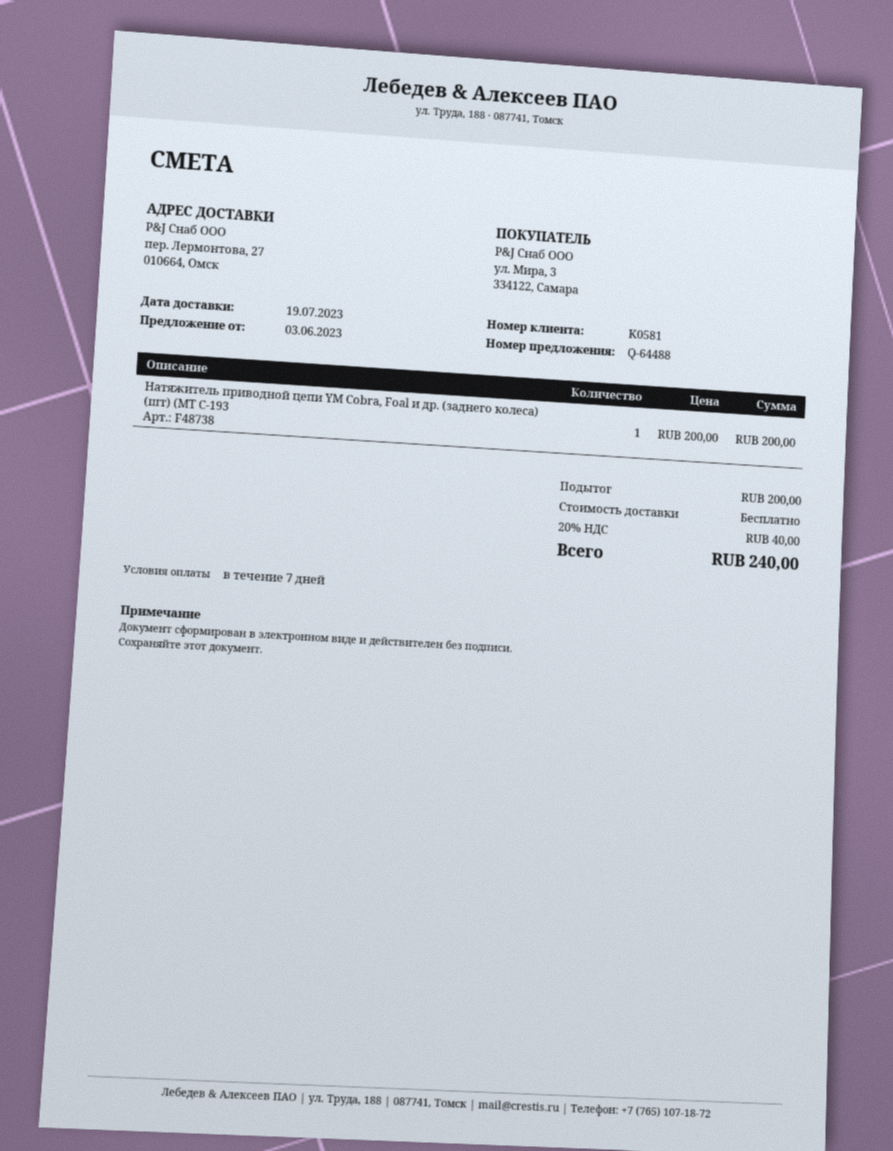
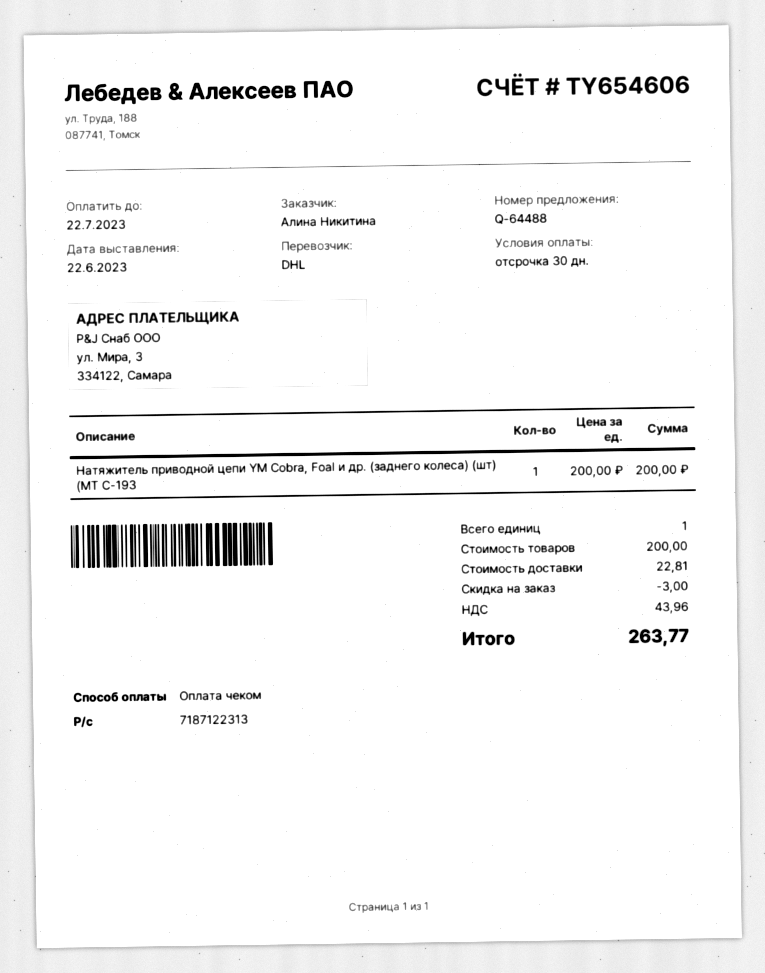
payment terms: 7 days -> 30 days
discount: none -> 3.00
shipping: 0.00 -> 22.81
tax: 40.00 -> 43.96
total: 240.00 -> 263.77

